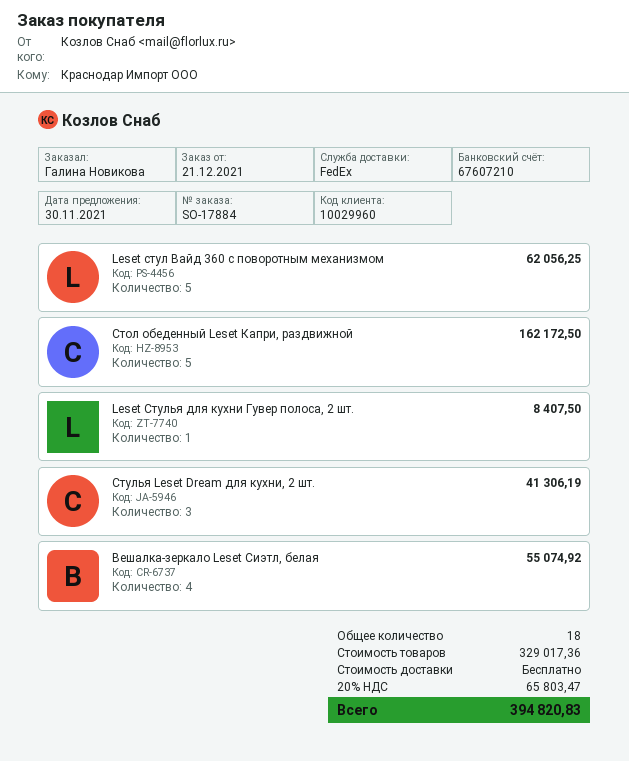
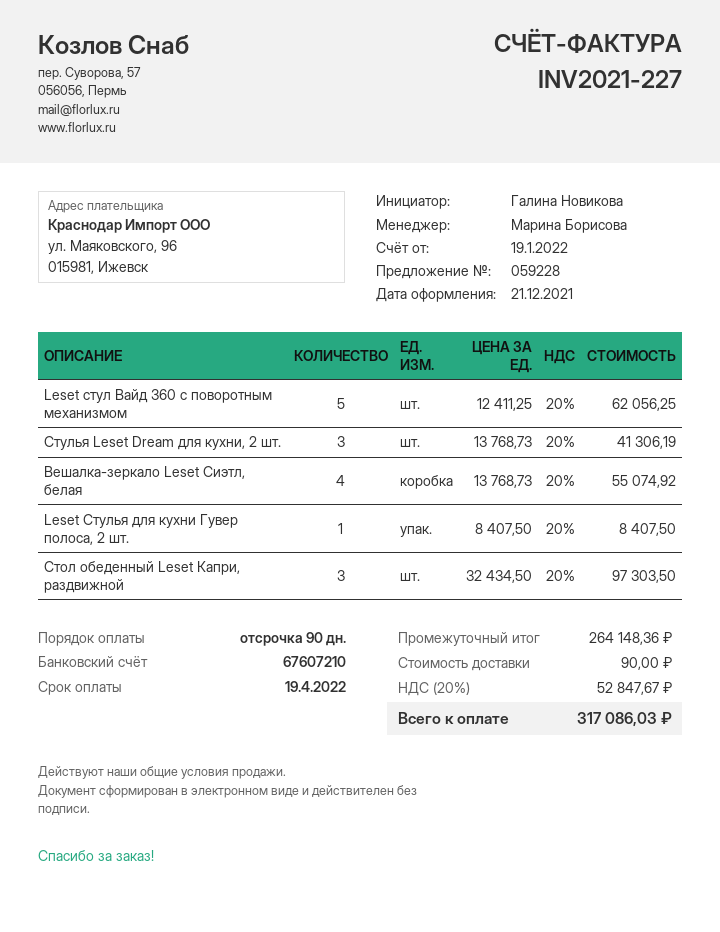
Стол обеденный Leset Капри, раздвижной: 5 for 162172.50 -> 3 for 97303.50
subtotal: 329017.36 -> 264148.36
shipping: 0.00 -> 90.00
tax: 20% = 65803.47 -> 20% = 52847.67
total: 394820.83 -> 317086.03

